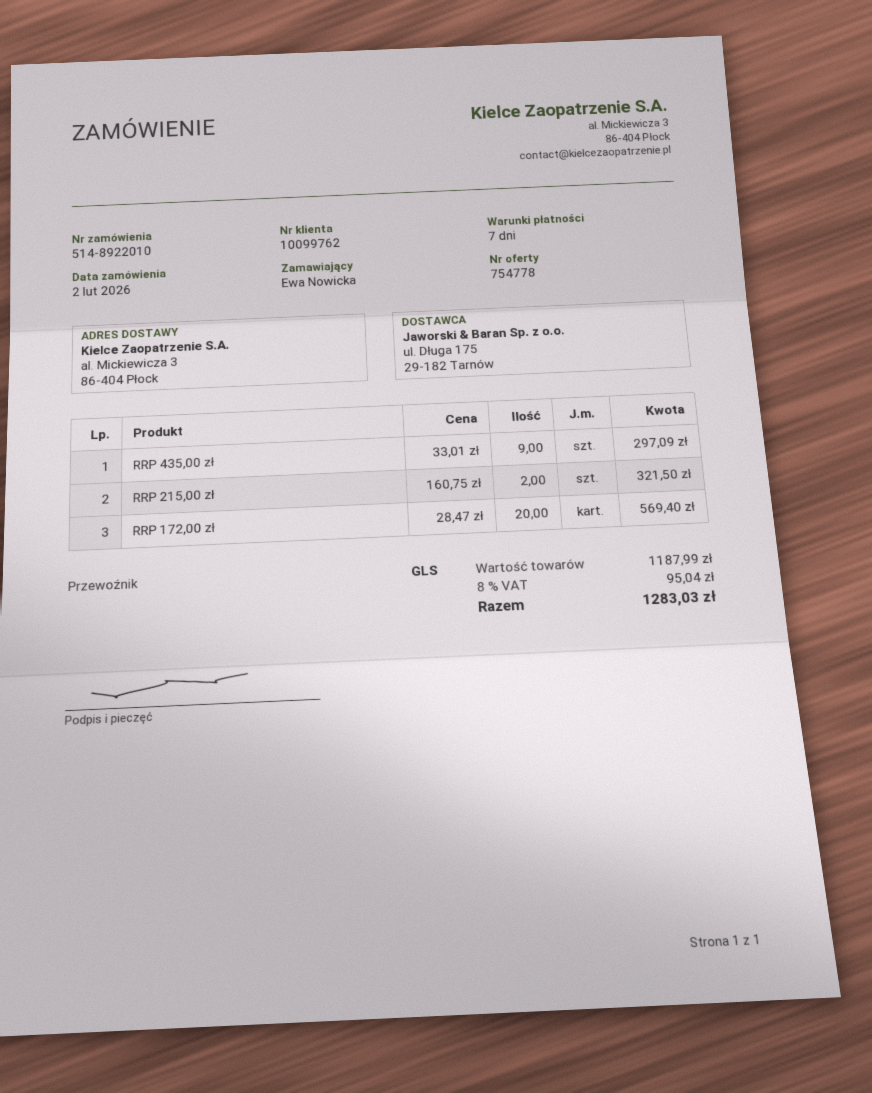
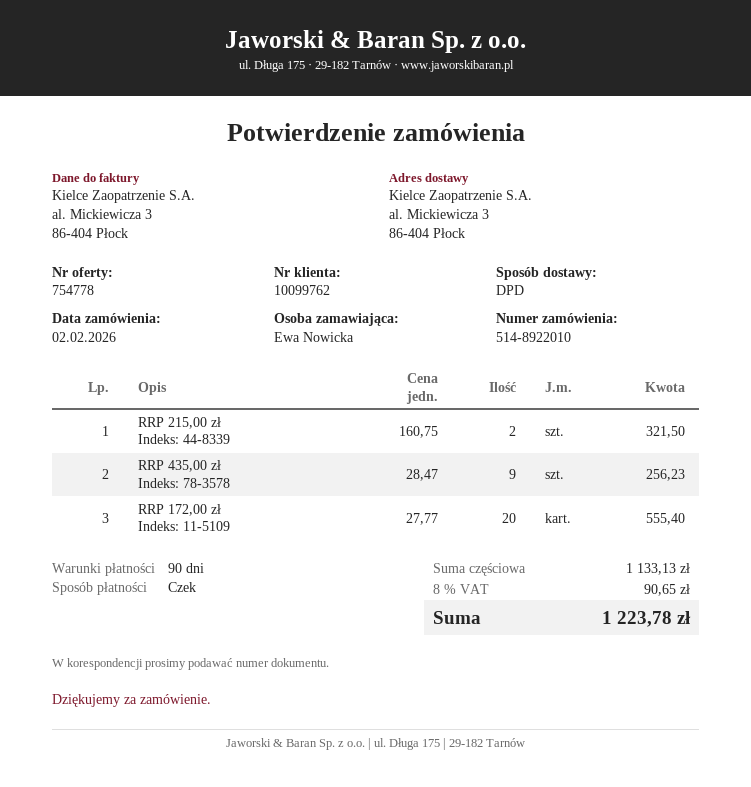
payment terms: 7 days -> 90 days
shipping method: GLS -> DPD
RRP 435,00 zł: 9 x 33.01 = 297.09 -> 9 x 28.47 = 256.23
RRP 172,00 zł: 20 x 28.47 = 569.40 -> 20 x 27.77 = 555.40
subtotal: 1187.99 -> 1133.13
tax: 8% = 95.04 -> 8% = 90.65
total: 1283.03 -> 1223.78

